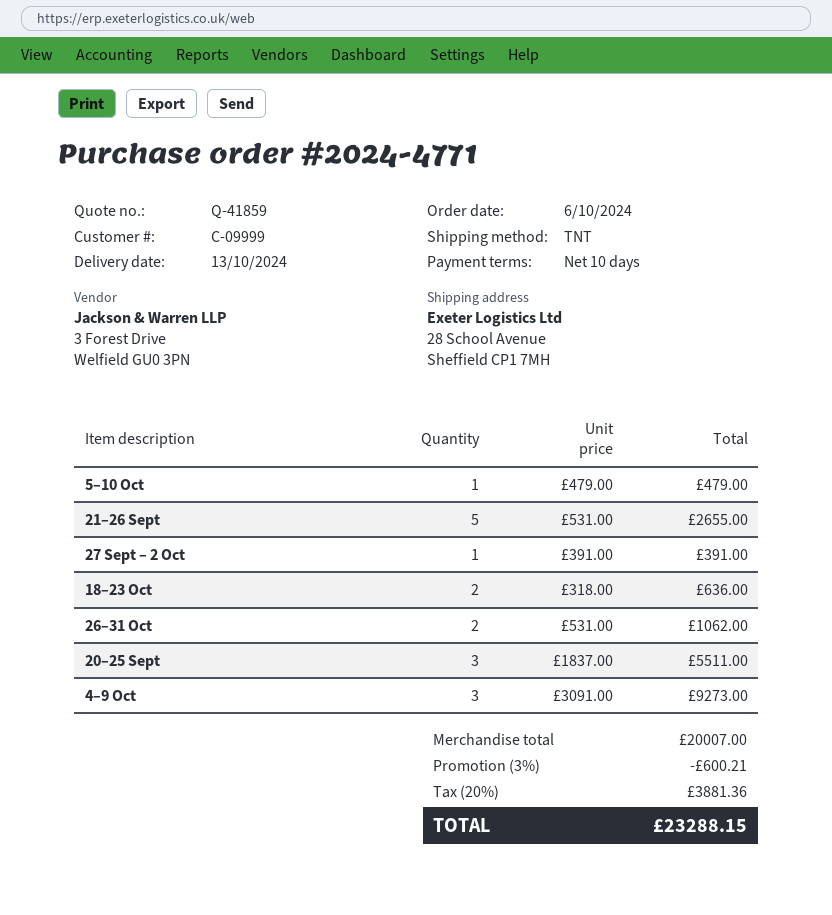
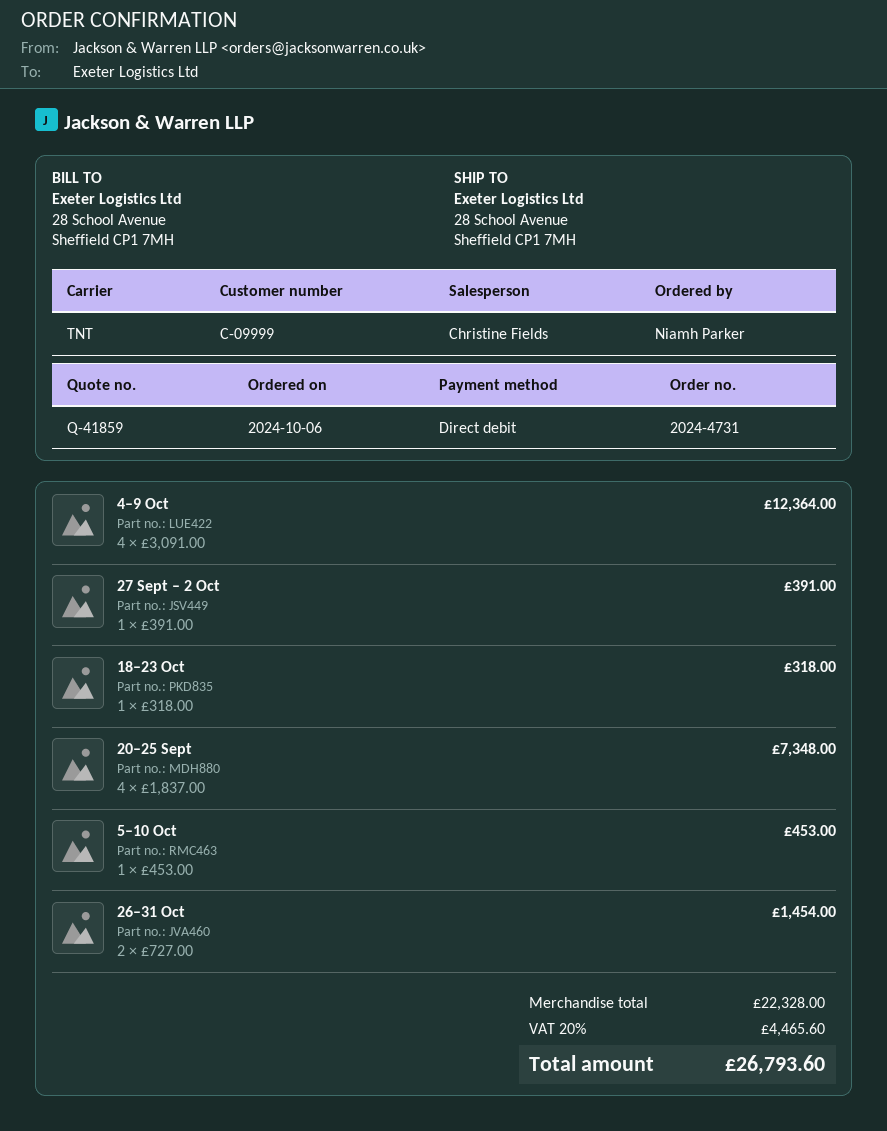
order number: 2024-4771 -> 2024-4731
5–10 Oct: 1 x 479.00 = 479.00 -> 1 x 453.00 = 453.00
21–26 Sept: 5 x 531.00 = 2655.00 -> none
18–23 Oct: 2 x 318.00 = 636.00 -> 1 x 318.00 = 318.00
26–31 Oct: 2 x 531.00 = 1062.00 -> 2 x 727.00 = 1454.00
20–25 Sept: 3 x 1837.00 = 5511.00 -> 4 x 1837.00 = 7348.00
4–9 Oct: 3 x 3091.00 = 9273.00 -> 4 x 3091.00 = 12364.00
subtotal: 20007.00 -> 22328.00
discount: 3% = 600.21 -> none
tax: 20% = 3881.36 -> 20% = 4465.60
total: 23288.15 -> 26793.60

